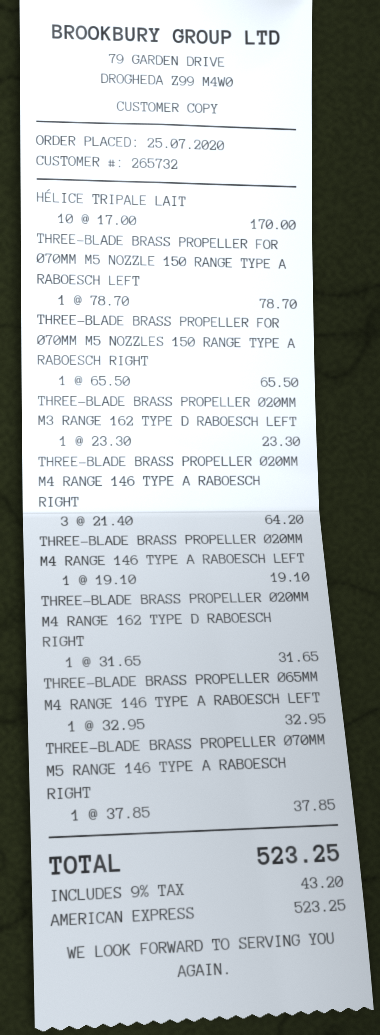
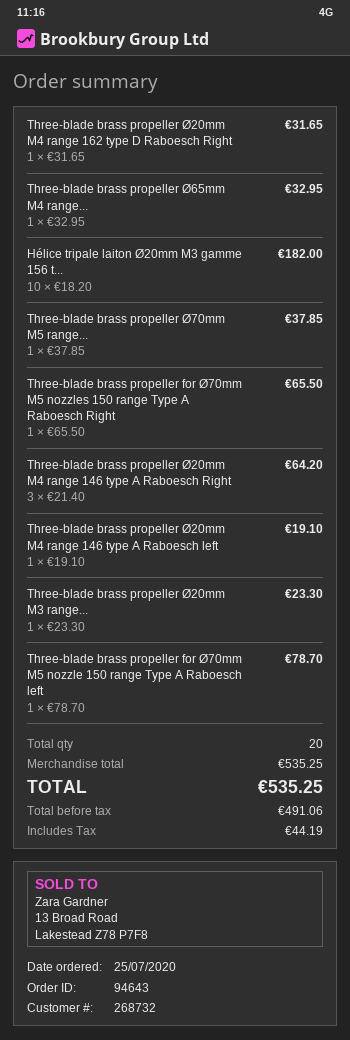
customer number: 265732 -> 268732
HÉLICE TRIPALE LAIT: 10 x 17.00 = 170.00 -> 10 x 18.20 = 182.00
tax: 43.20 -> 44.19
total: 523.25 -> 535.25

